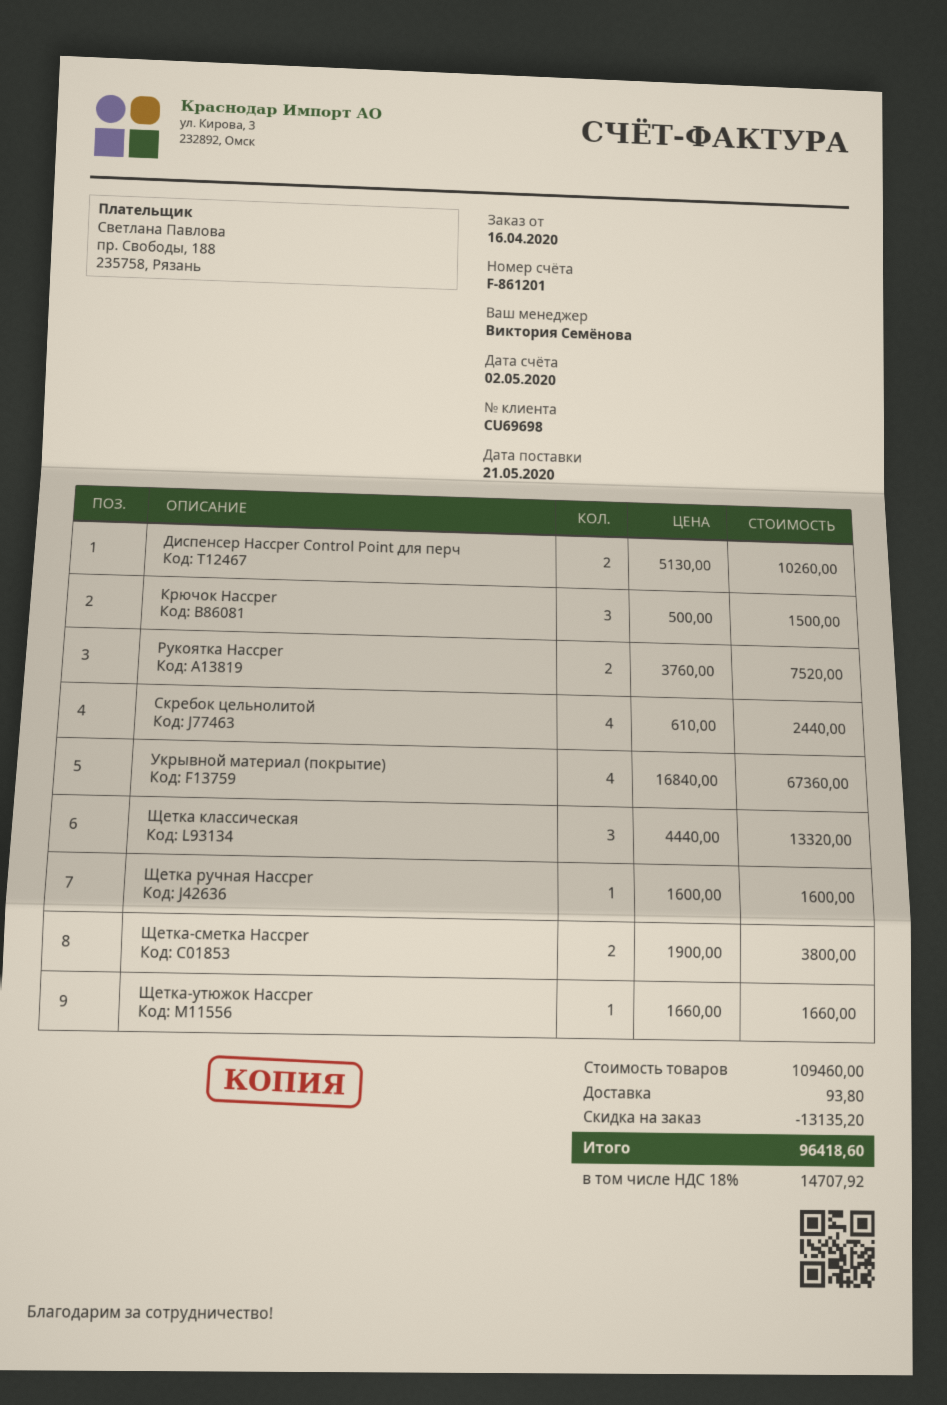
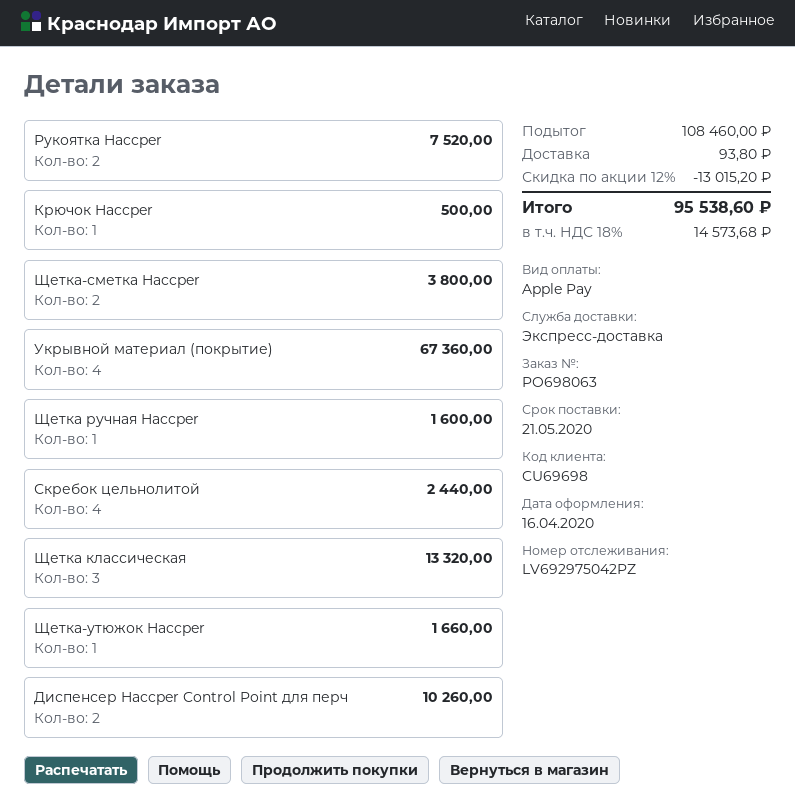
Крючок Haccper: 3 for 1500.00 -> 1 for 500.00
subtotal: 109460.00 -> 108460.00
discount: 13135.20 -> 13015.20
tax: 18% = 14707.92 -> 18% = 14573.68
total: 96418.60 -> 95538.60

